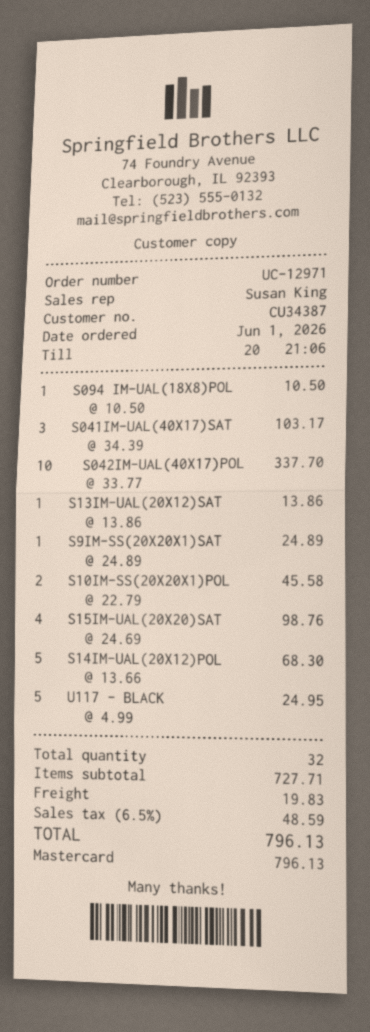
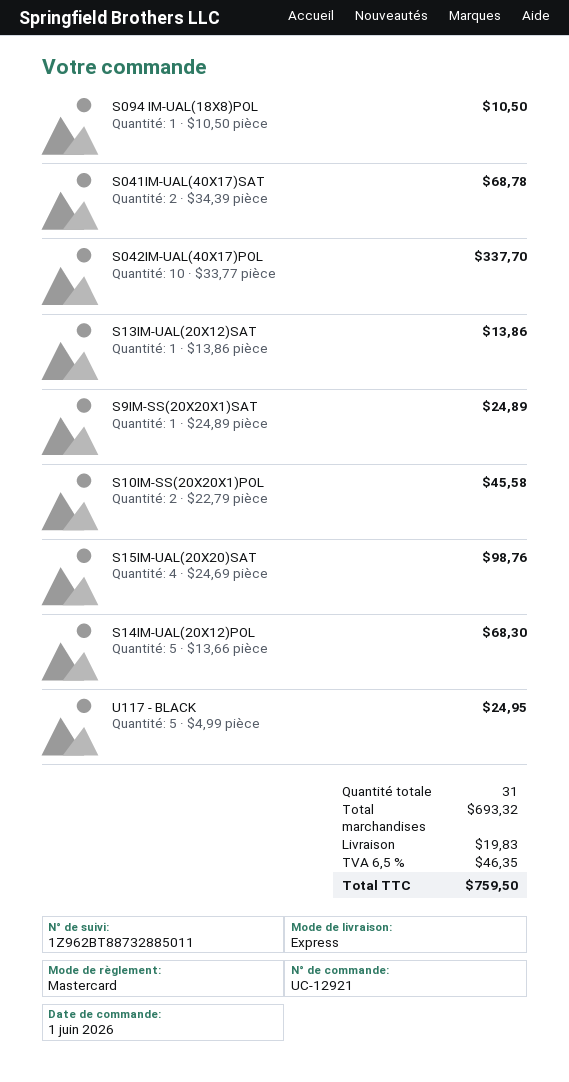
order number: UC-12971 -> UC-12921
S041IM-UAL(40X17)SAT: 3 x 34.39 = 103.17 -> 2 x 34.39 = 68.78
total quantity: 32 -> 31
subtotal: 727.71 -> 693.32
tax: 6.5% = 48.59 -> 6.5% = 46.35
total: 796.13 -> 759.50

